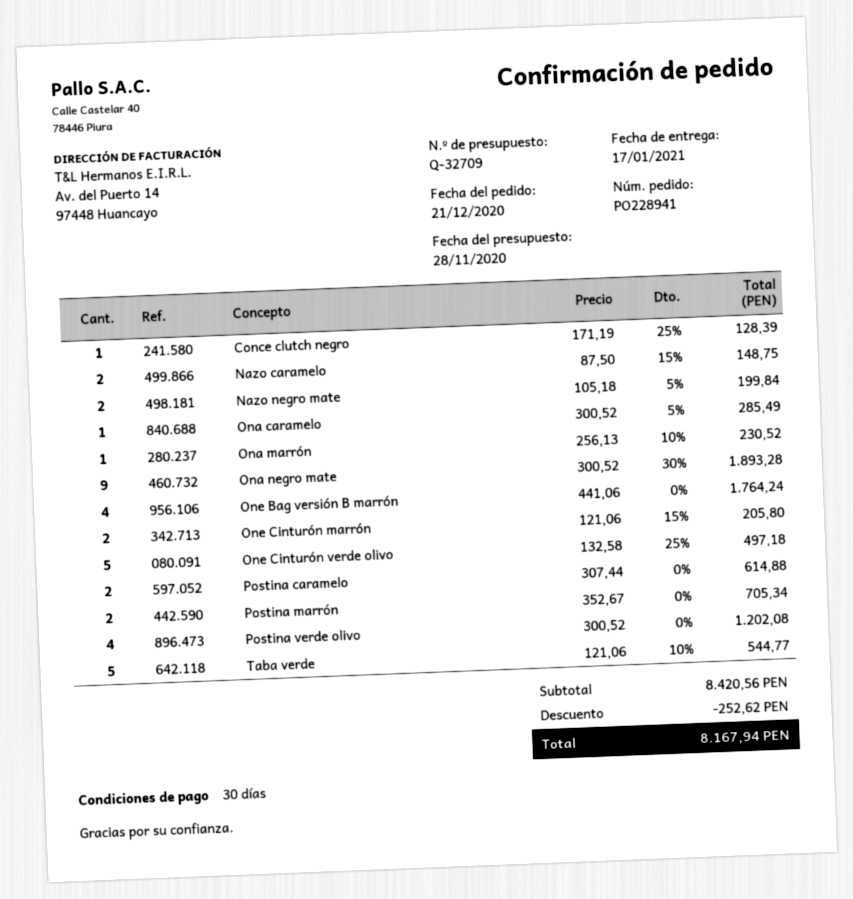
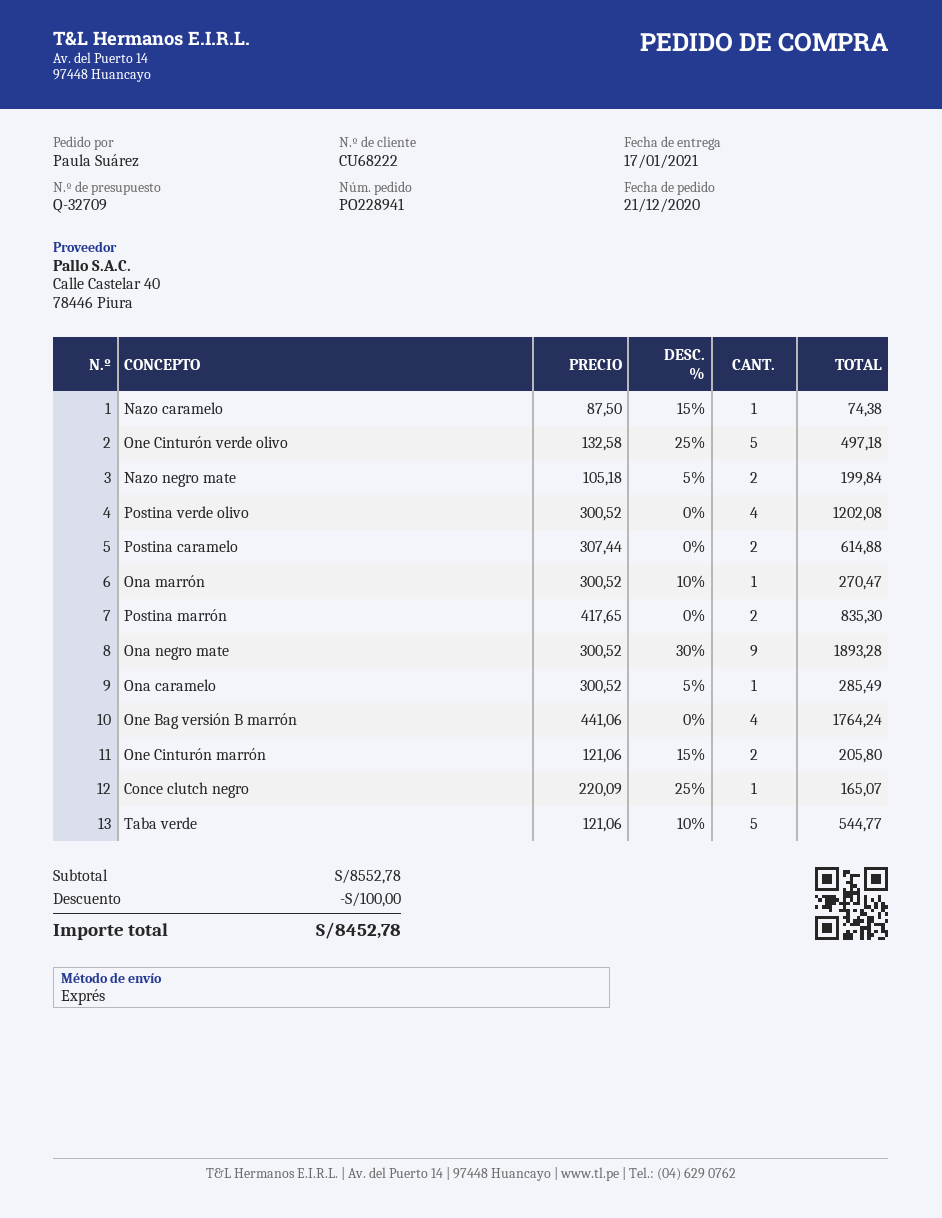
Conce clutch negro: 1 x 171.19 - 25% = 128.39 -> 1 x 220.09 - 25% = 165.07
Nazo caramelo: 2 x 87.50 - 15% = 148.75 -> 1 x 87.50 - 15% = 74.38
Ona marrón: 1 x 256.13 - 10% = 230.52 -> 1 x 300.52 - 10% = 270.47
Postina marrón: 2 x 352.67 = 705.34 -> 2 x 417.65 = 835.30
subtotal: 8420.56 -> 8552.78
discount: 252.62 -> 100.00
total: 8167.94 -> 8452.78

